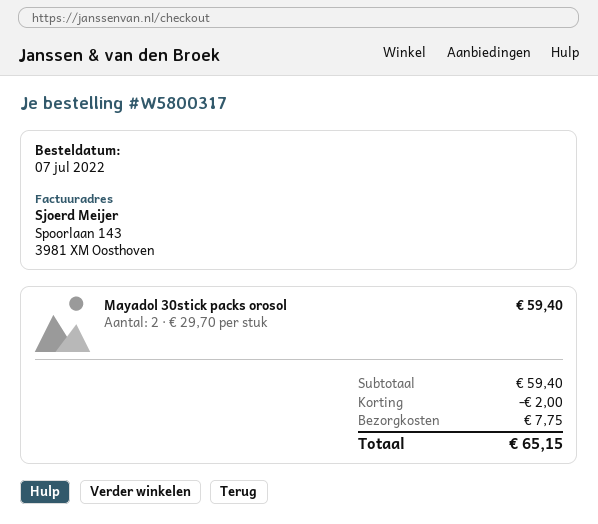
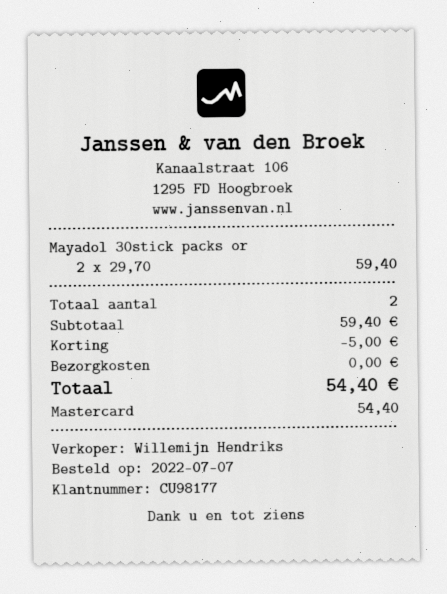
discount: 2.00 -> 5.00
shipping: 7.75 -> 0.00
total: 65.15 -> 54.40

